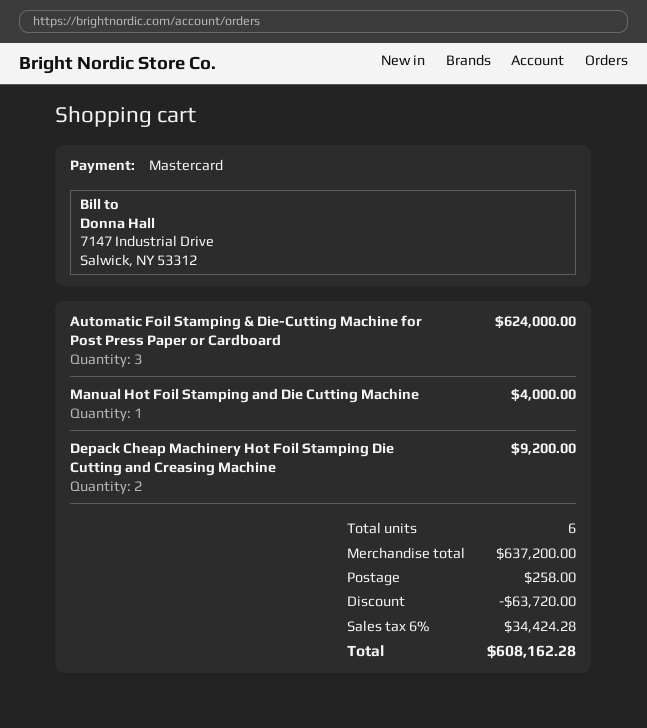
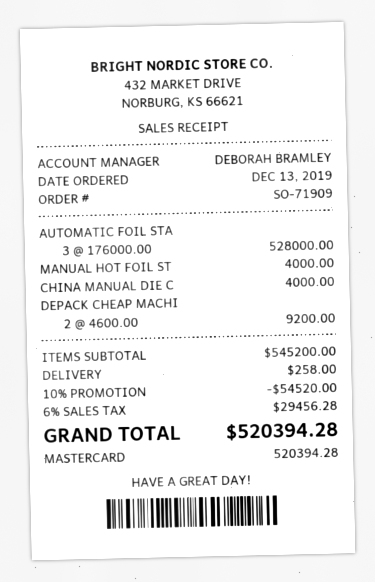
Automatic Foil Stamping & Die-Cutting Machine for Post Press Paper or Cardboard: 3 for 624000.00 -> 3 for 528000.00
CHINA MANUAL DIE C: none -> 1 for 4000.00
subtotal: 637200.00 -> 545200.00
discount: 63720.00 -> 54520.00
tax: 6% = 34424.28 -> 6% = 29456.28
total: 608162.28 -> 520394.28

